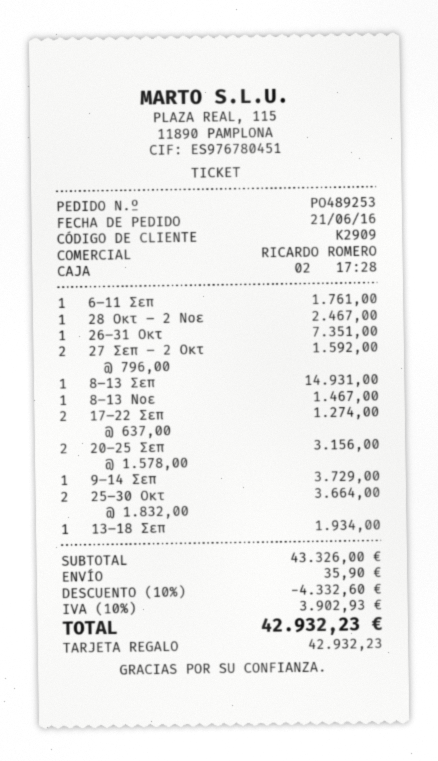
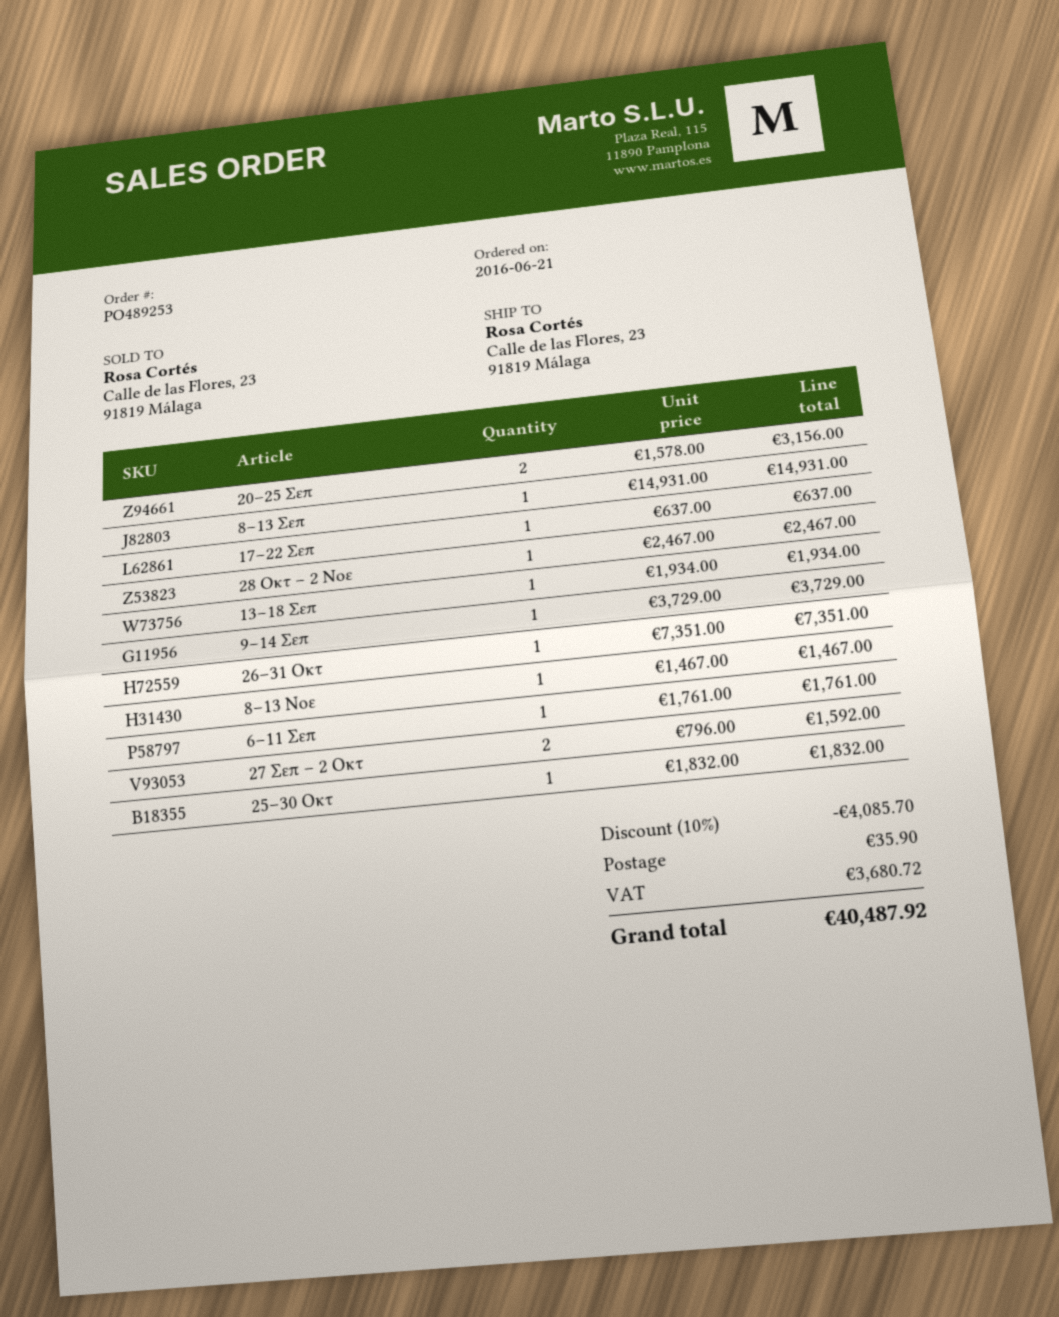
17–22 Σεπ: 2 x 637.00 = 1274.00 -> 1 x 637.00 = 637.00
25–30 Οκτ: 2 x 1832.00 = 3664.00 -> 1 x 1832.00 = 1832.00
discount: 10% = 4332.60 -> 10% = 4085.70
tax: 3902.93 -> 3680.72
total: 42932.23 -> 40487.92

